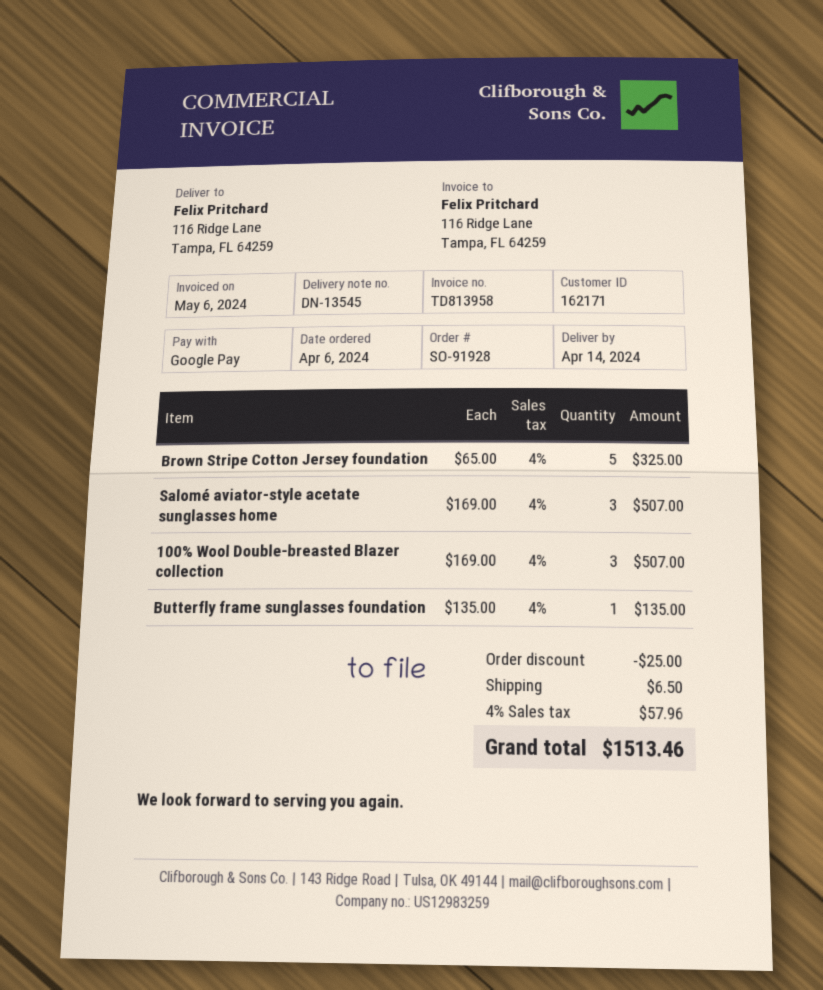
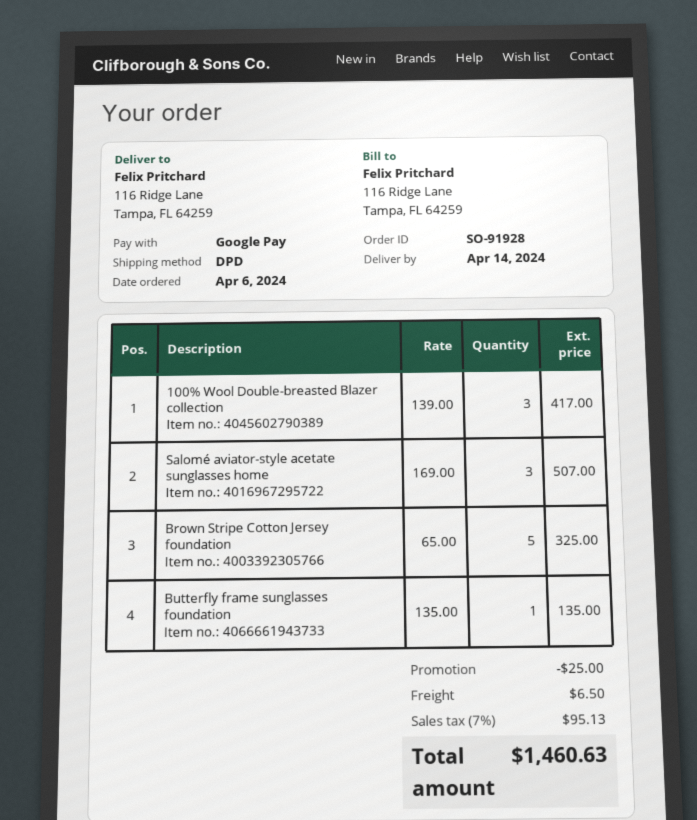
100% Wool Double-breasted Blazer collection: 3 x 169.00 = 507.00 -> 3 x 139.00 = 417.00
tax: 4% = 57.96 -> 7% = 95.13
total: 1513.46 -> 1460.63

